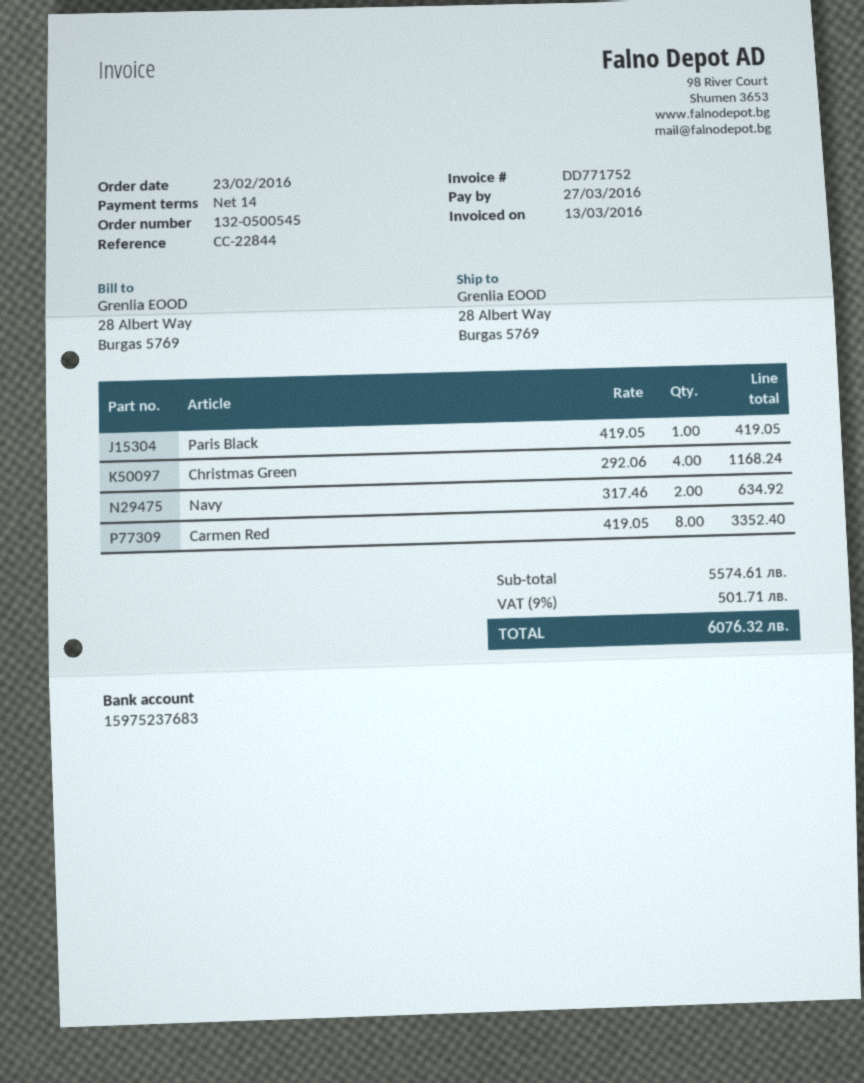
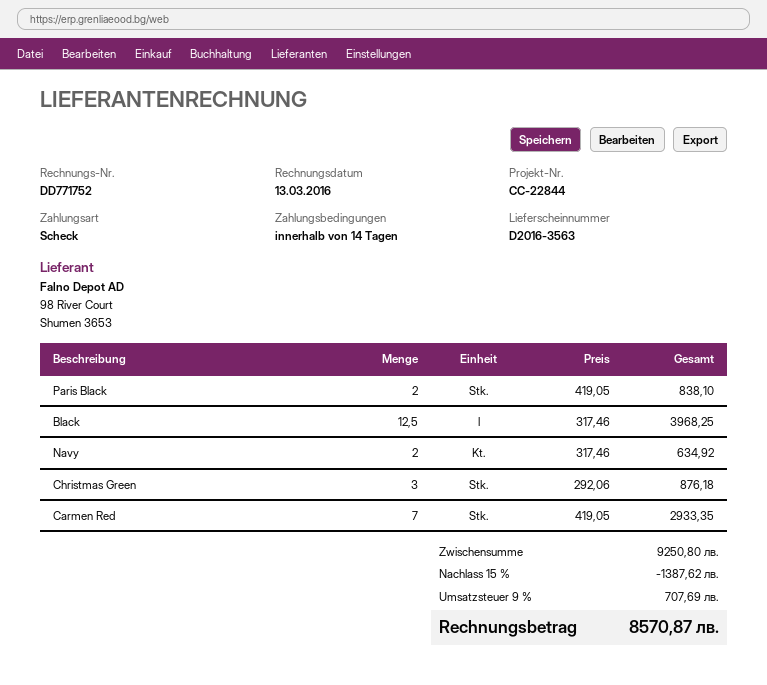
Paris Black: 1 x 419.05 = 419.05 -> 2 x 419.05 = 838.10
Christmas Green: 4 x 292.06 = 1168.24 -> 3 x 292.06 = 876.18
Carmen Red: 8 x 419.05 = 3352.40 -> 7 x 419.05 = 2933.35
Black: none -> 12.5 x 317.46 = 3968.25
subtotal: 5574.61 -> 9250.80
discount: none -> 15% = 1387.62
tax: 9% = 501.71 -> 9% = 707.69
total: 6076.32 -> 8570.87

